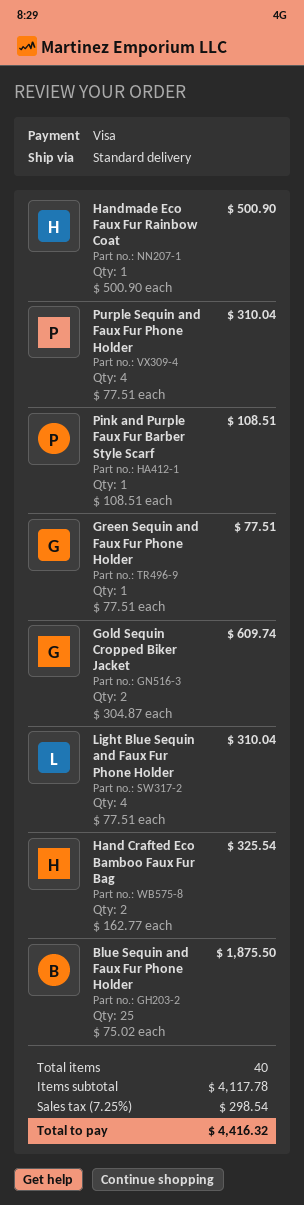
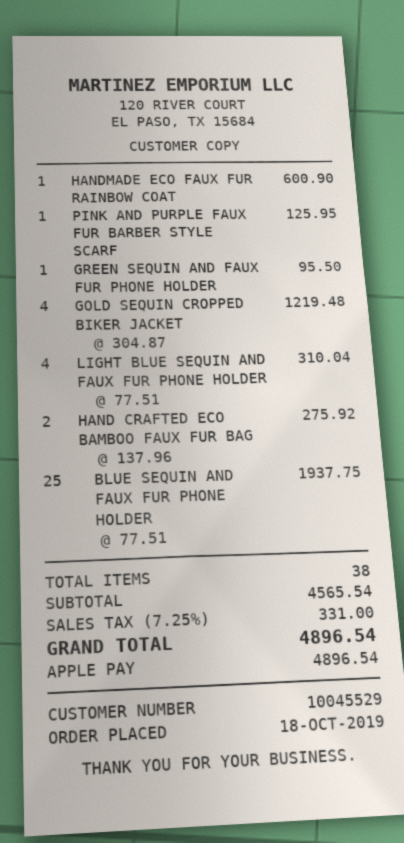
payment method: Visa -> Apple Pay
Handmade Eco Faux Fur Rainbow Coat: 1 x 500.90 = 500.90 -> 1 x 600.90 = 600.90
Purple Sequin and Faux Fur Phone Holder: 4 x 77.51 = 310.04 -> none
Pink and Purple Faux Fur Barber Style Scarf: 1 x 108.51 = 108.51 -> 1 x 125.95 = 125.95
Green Sequin and Faux Fur Phone Holder: 1 x 77.51 = 77.51 -> 1 x 95.50 = 95.50
Gold Sequin Cropped Biker Jacket: 2 x 304.87 = 609.74 -> 4 x 304.87 = 1219.48
Hand Crafted Eco Bamboo Faux Fur Bag: 2 x 162.77 = 325.54 -> 2 x 137.96 = 275.92
Blue Sequin and Faux Fur Phone Holder: 25 x 75.02 = 1875.50 -> 25 x 77.51 = 1937.75
total quantity: 40 -> 38
subtotal: 4117.78 -> 4565.54
tax: 7.25% = 298.54 -> 7.25% = 331.00
total: 4416.32 -> 4896.54

